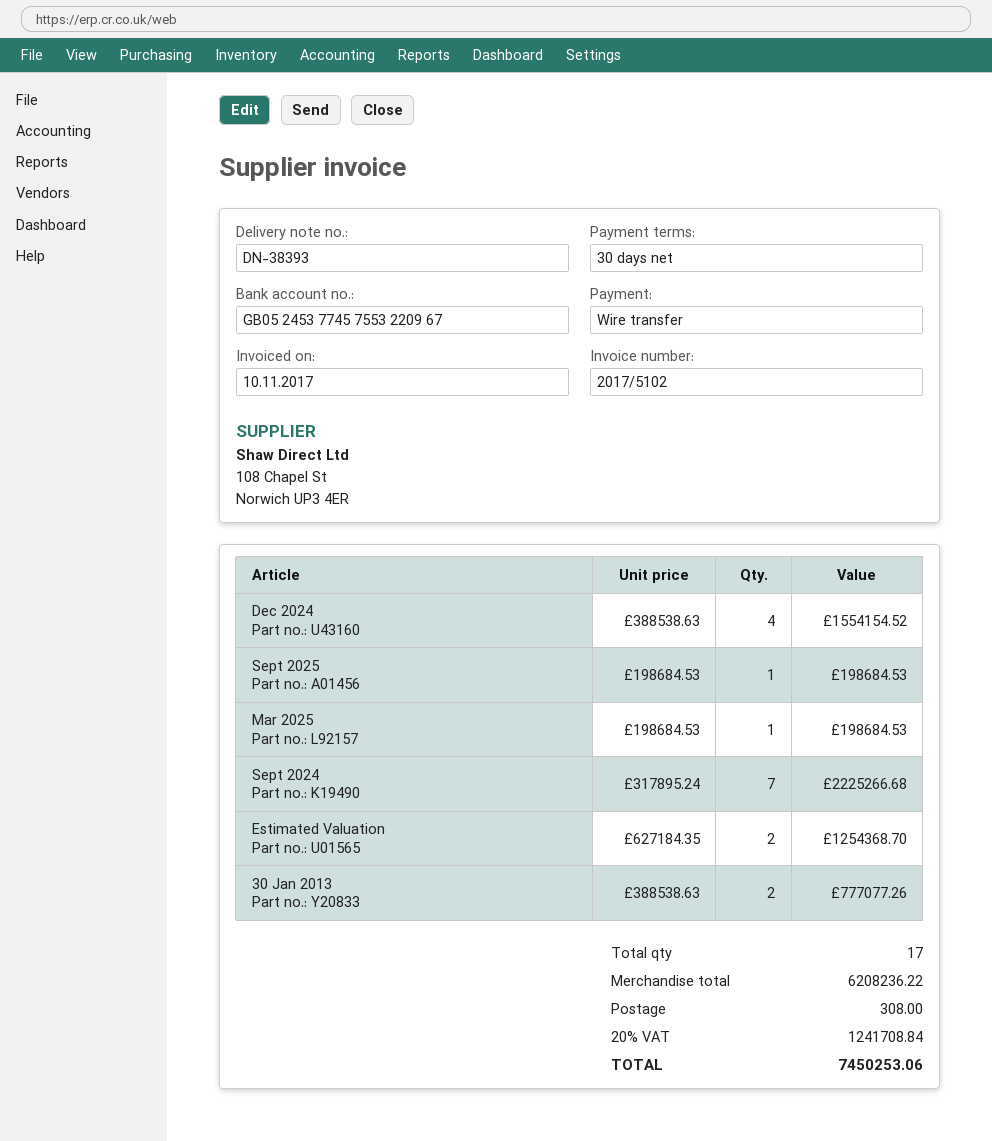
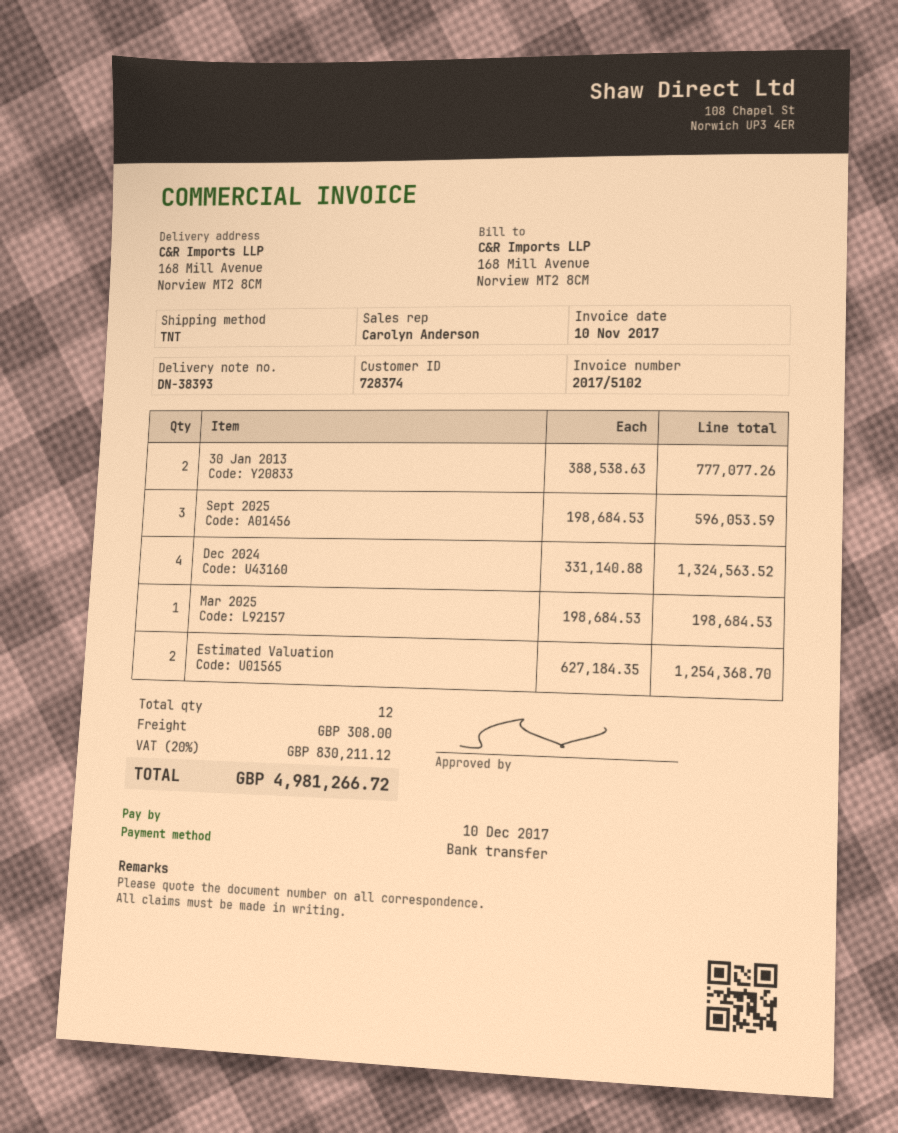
Dec 2024: 4 x 388538.63 = 1554154.52 -> 4 x 331140.88 = 1324563.52
Sept 2025: 1 x 198684.53 = 198684.53 -> 3 x 198684.53 = 596053.59
Sept 2024: 7 x 317895.24 = 2225266.68 -> none
total quantity: 17 -> 12
tax: 20% = 1241708.84 -> 20% = 830211.12
total: 7450253.06 -> 4981266.72

